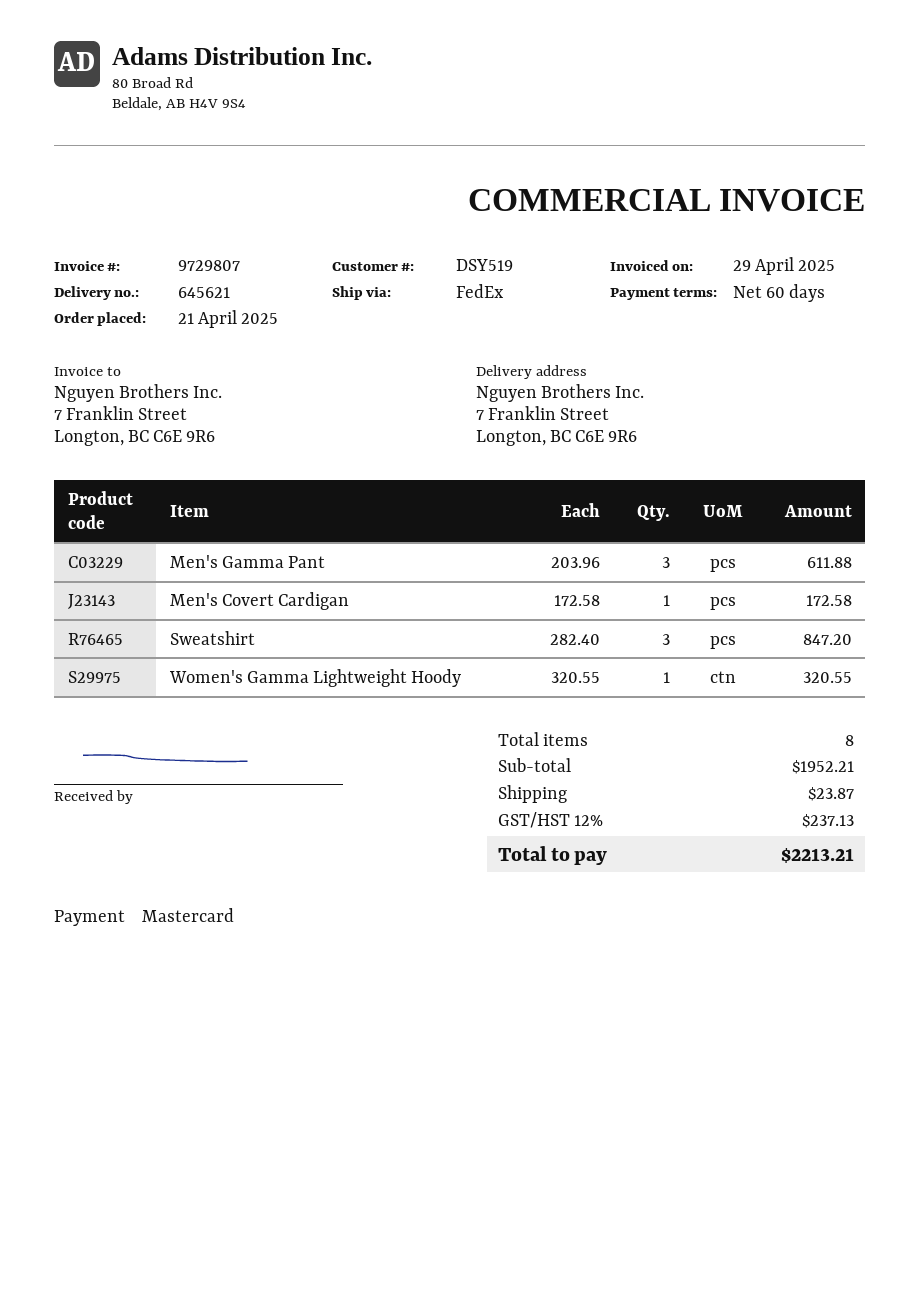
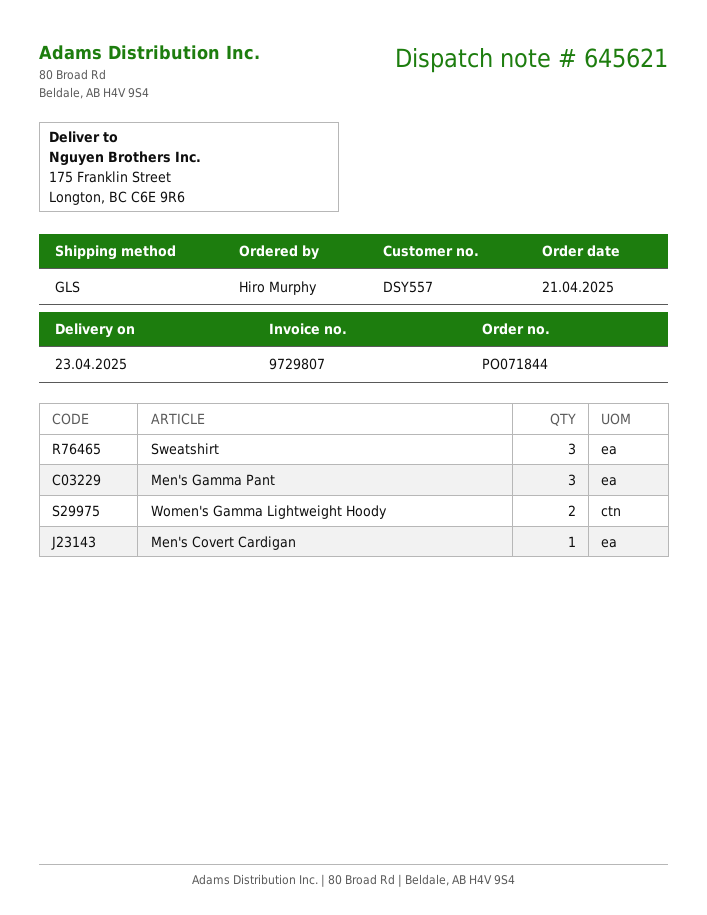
customer number: DSY519 -> DSY557
shipping method: FedEx -> GLS
ship to: 7 Franklin Street, Longton, BC C6E 9R6 -> 175 Franklin Street, Longton, BC C6E 9R6
Women's Gamma Lightweight Hoody: 1 -> 2

